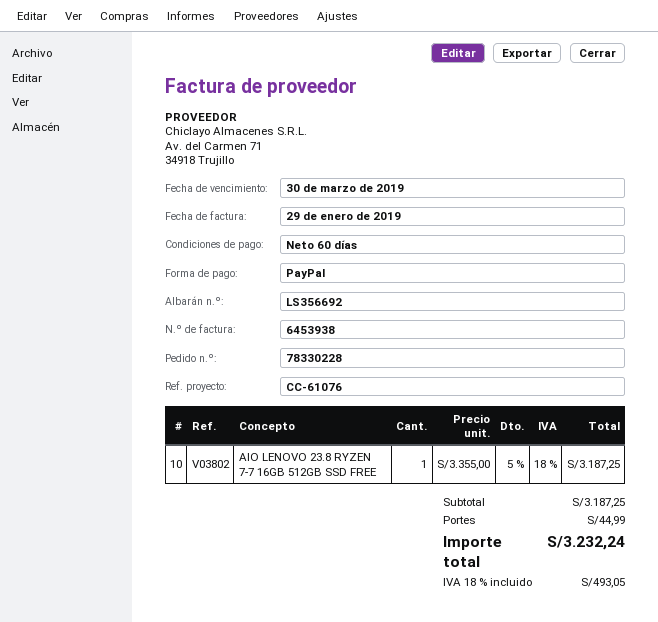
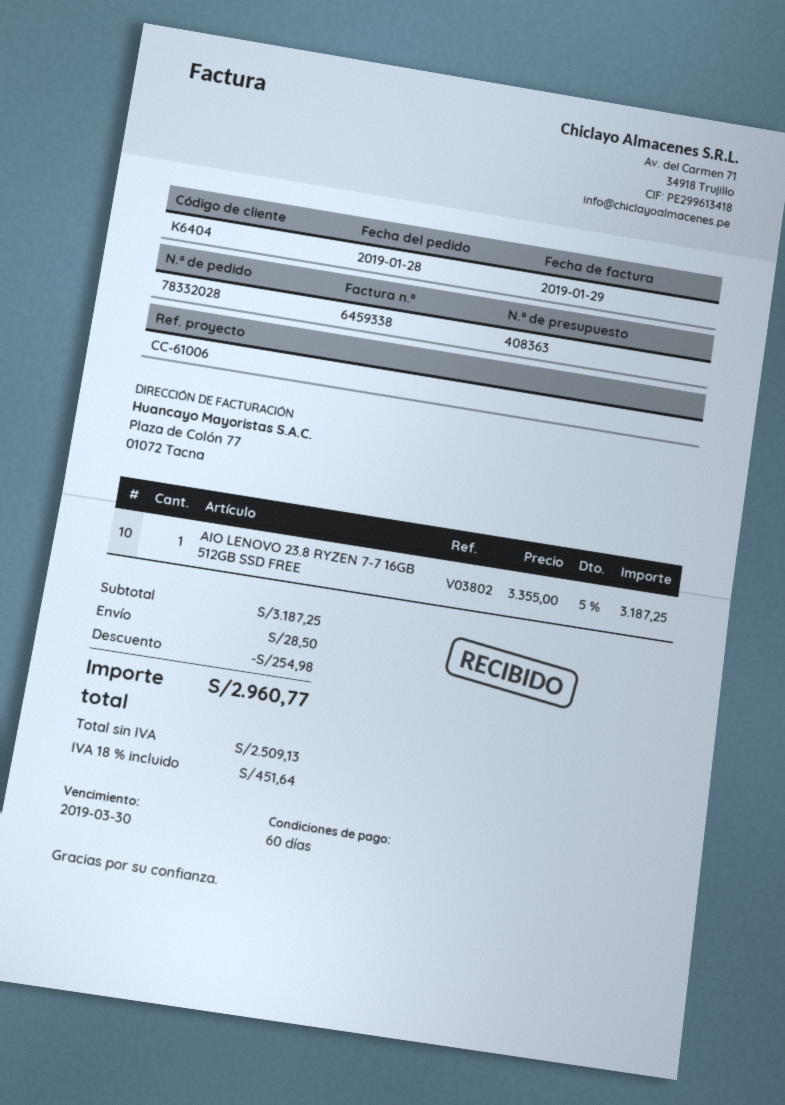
order number: 78330228 -> 78332028
invoice number: 6453938 -> 6459338
reference: CC-61076 -> CC-61006
discount: none -> 254.98
shipping: 44.99 -> 28.50
tax: 18% = 493.05 -> 18% = 451.64
total: 3232.24 -> 2960.77

